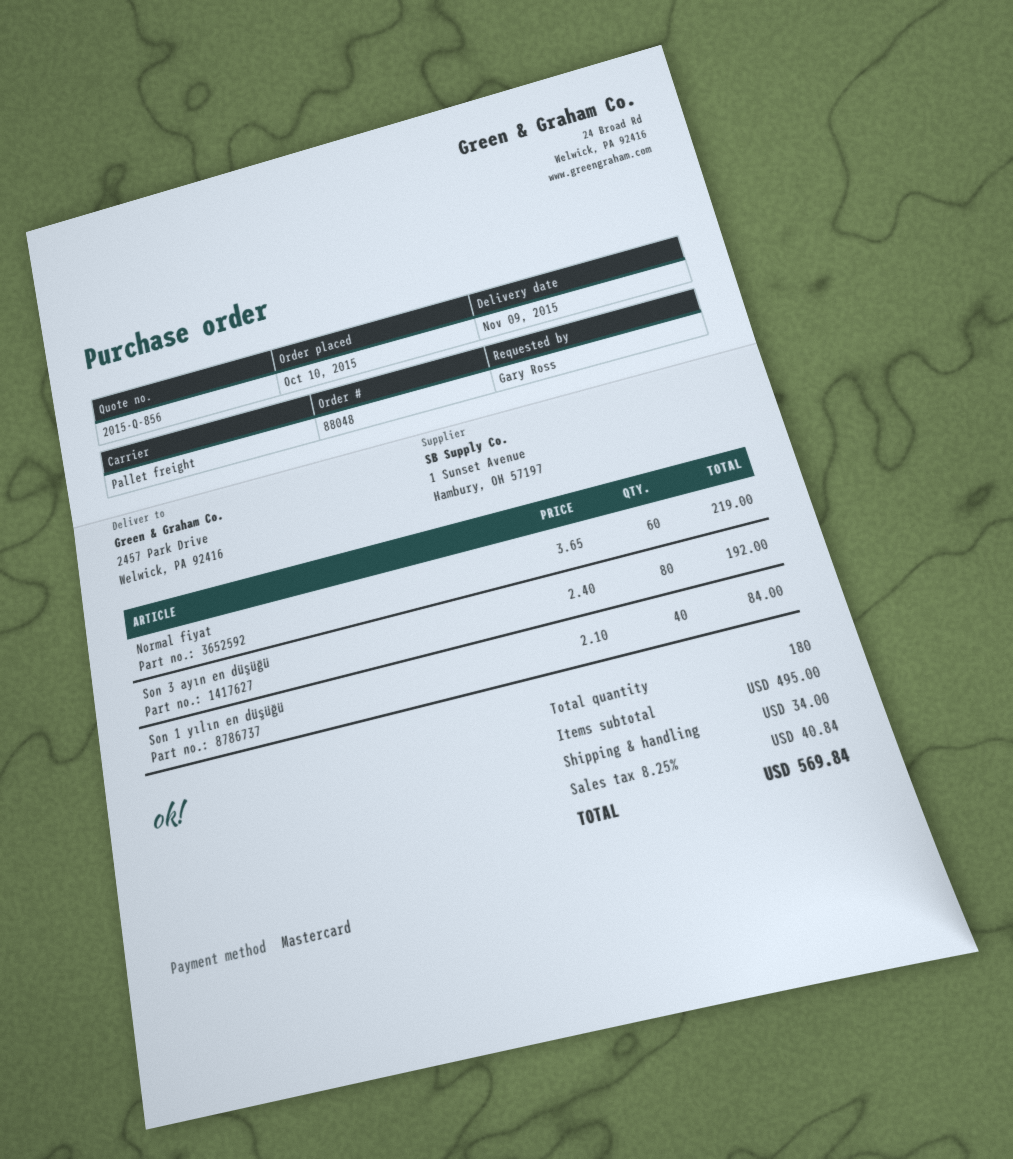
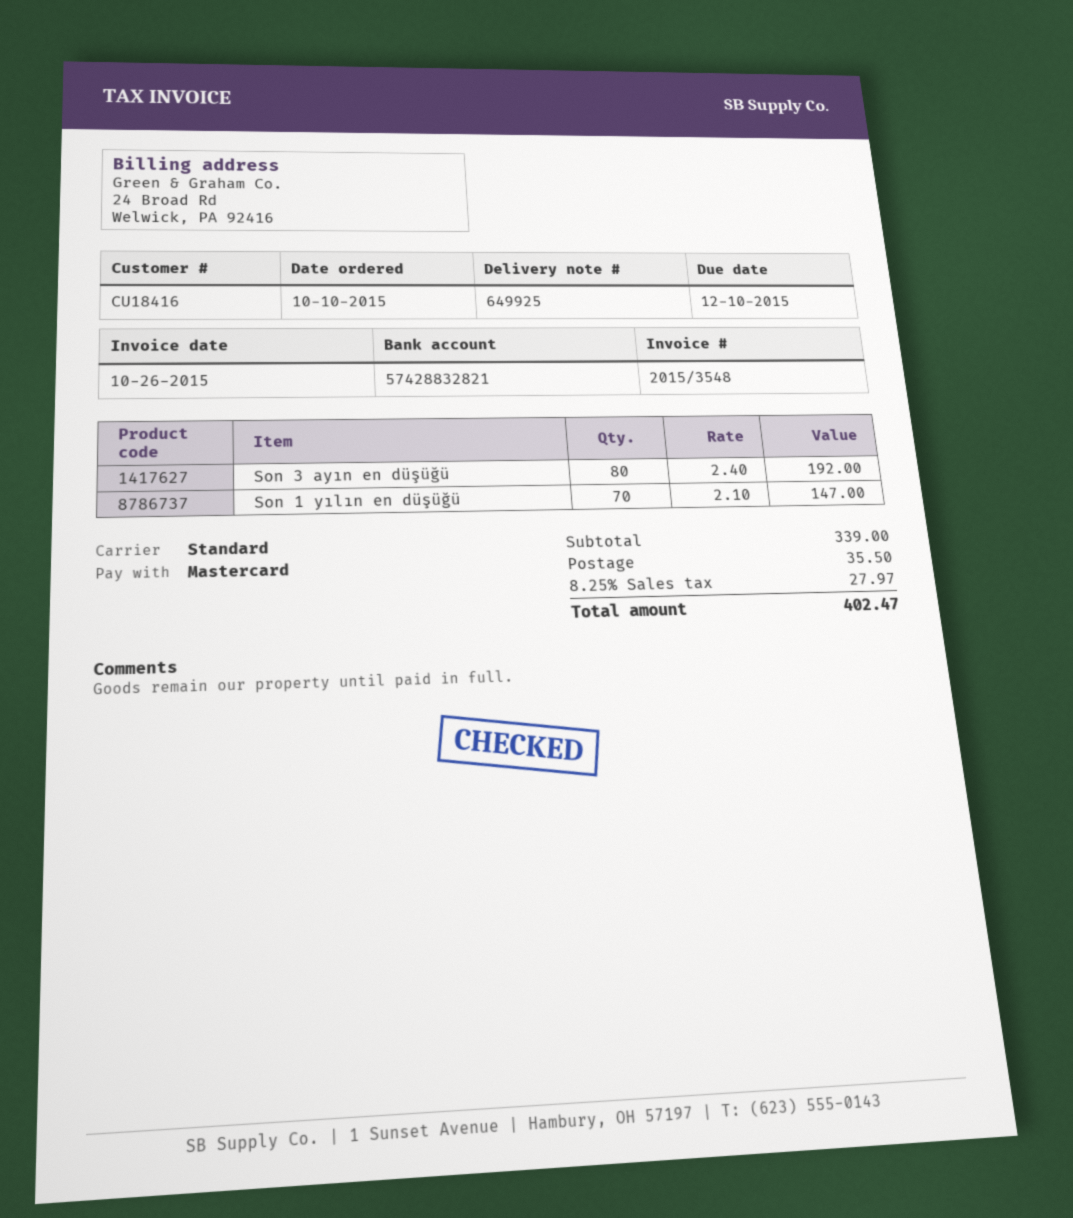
shipping method: pallet freight -> standard
Normal fiyat: 60 x 3.65 = 219.00 -> none
Son 1 yılın en düşüğü: 40 x 2.10 = 84.00 -> 70 x 2.10 = 147.00
subtotal: 495.00 -> 339.00
shipping: 34.00 -> 35.50
tax: 8.25% = 40.84 -> 8.25% = 27.97
total: 569.84 -> 402.47

